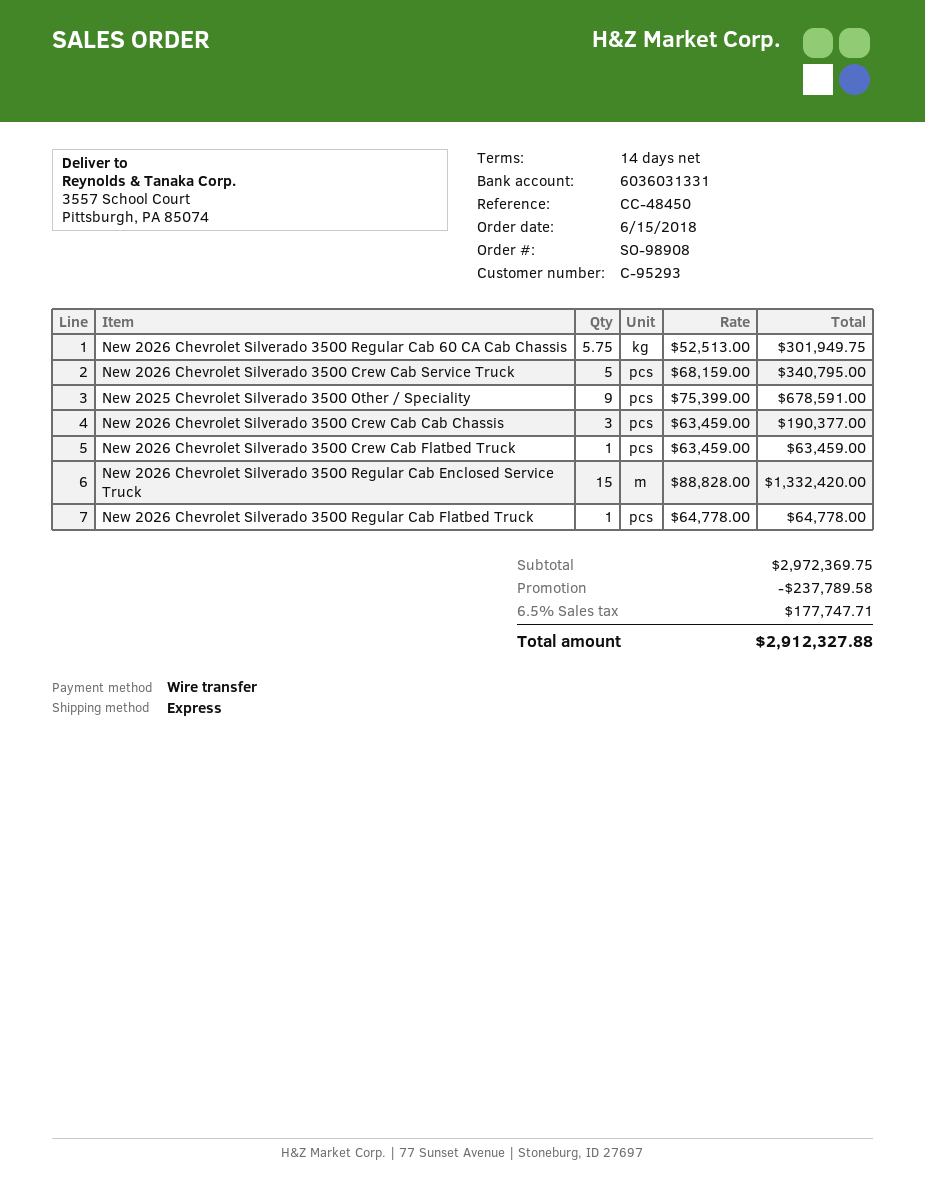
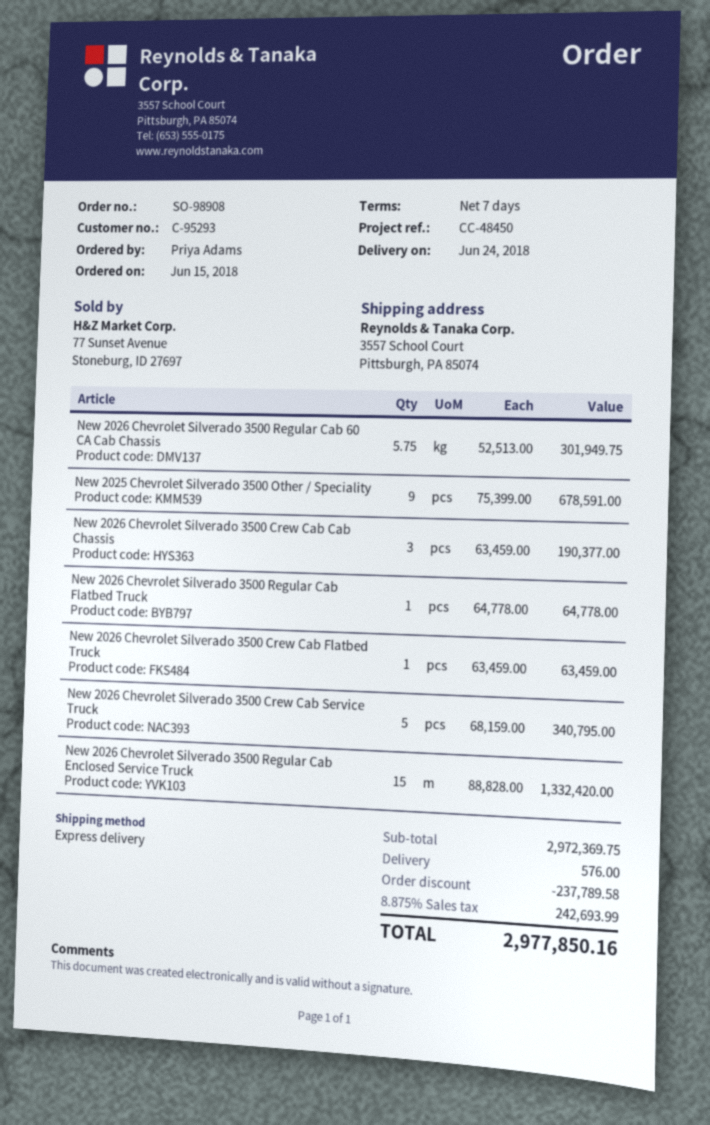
payment terms: 14 days -> 7 days
shipping: none -> 576.00
tax: 6.5% = 177747.71 -> 8.875% = 242693.99
total: 2912327.88 -> 2977850.16

